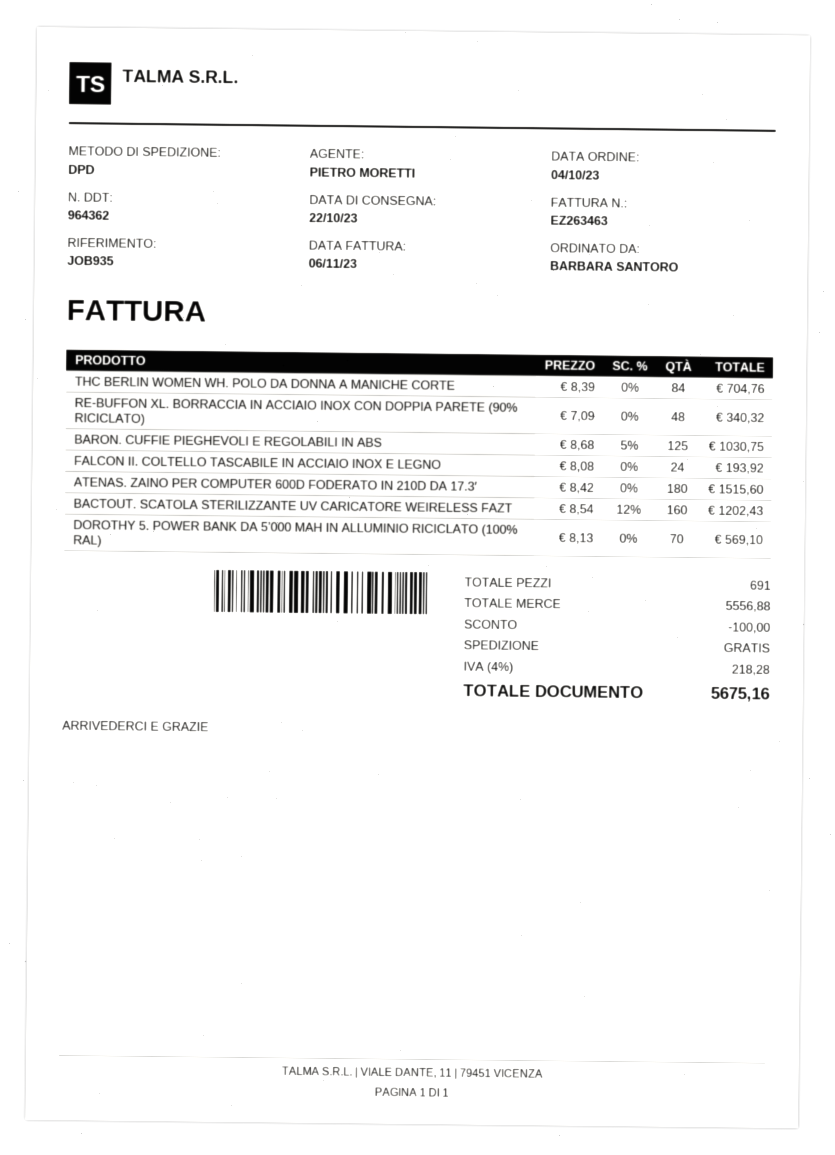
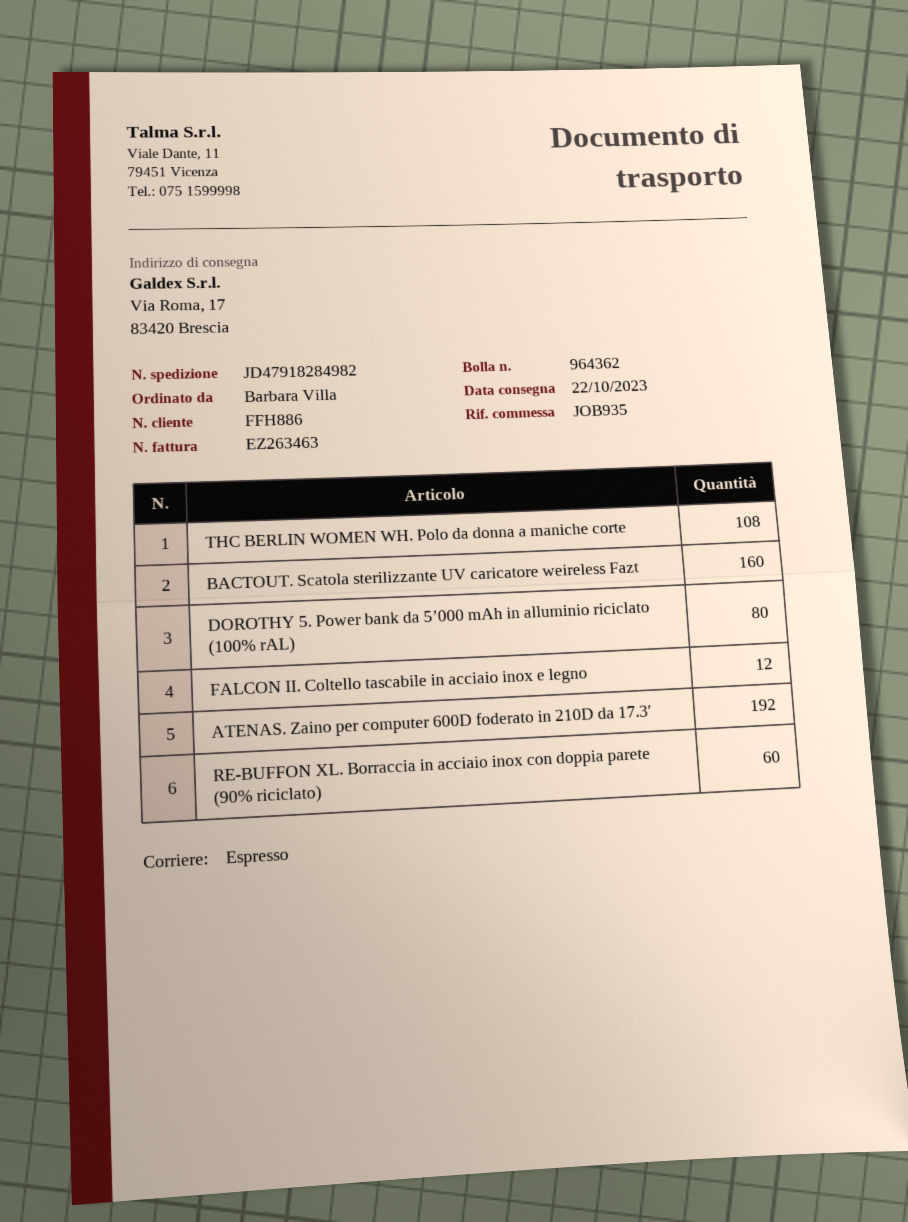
ordered by: BARBARA SANTORO -> Barbara Villa
shipping method: DPD -> express
THC BERLIN WOMEN WH. POLO DA DONNA A MANICHE CORTE: 84 -> 108
RE-BUFFON XL. BORRACCIA IN ACCIAIO INOX CON DOPPIA PARETE (90% RICICLATO): 48 -> 60
BARON. CUFFIE PIEGHEVOLI E REGOLABILI IN ABS: 125 -> none
FALCON II. COLTELLO TASCABILE IN ACCIAIO INOX E LEGNO: 24 -> 12
ATENAS. ZAINO PER COMPUTER 600D FODERATO IN 210D DA 17.3′: 180 -> 192
DOROTHY 5. POWER BANK DA 5’000 MAH IN ALLUMINIO RICICLATO (100% RAL): 70 -> 80

